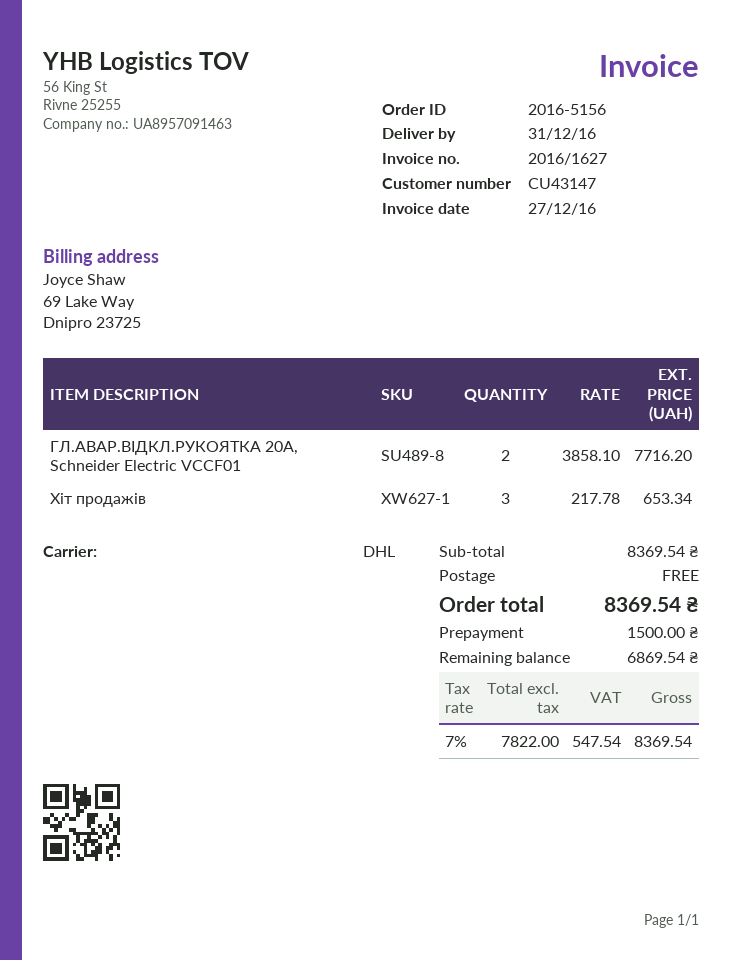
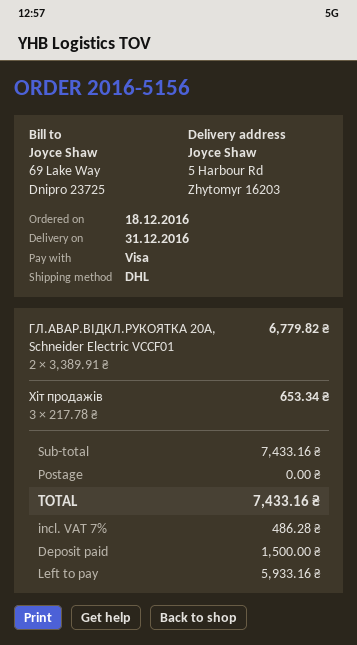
ГЛ.АВАР.ВІДКЛ.РУКОЯТКА 20A, Schneider Electric VCCF01: 2 x 3858.10 = 7716.20 -> 2 x 3389.91 = 6779.82
subtotal: 8369.54 -> 7433.16
tax: 7% = 547.54 -> 7% = 486.28
total: 8369.54 -> 7433.16
balance: 6869.54 -> 5933.16

